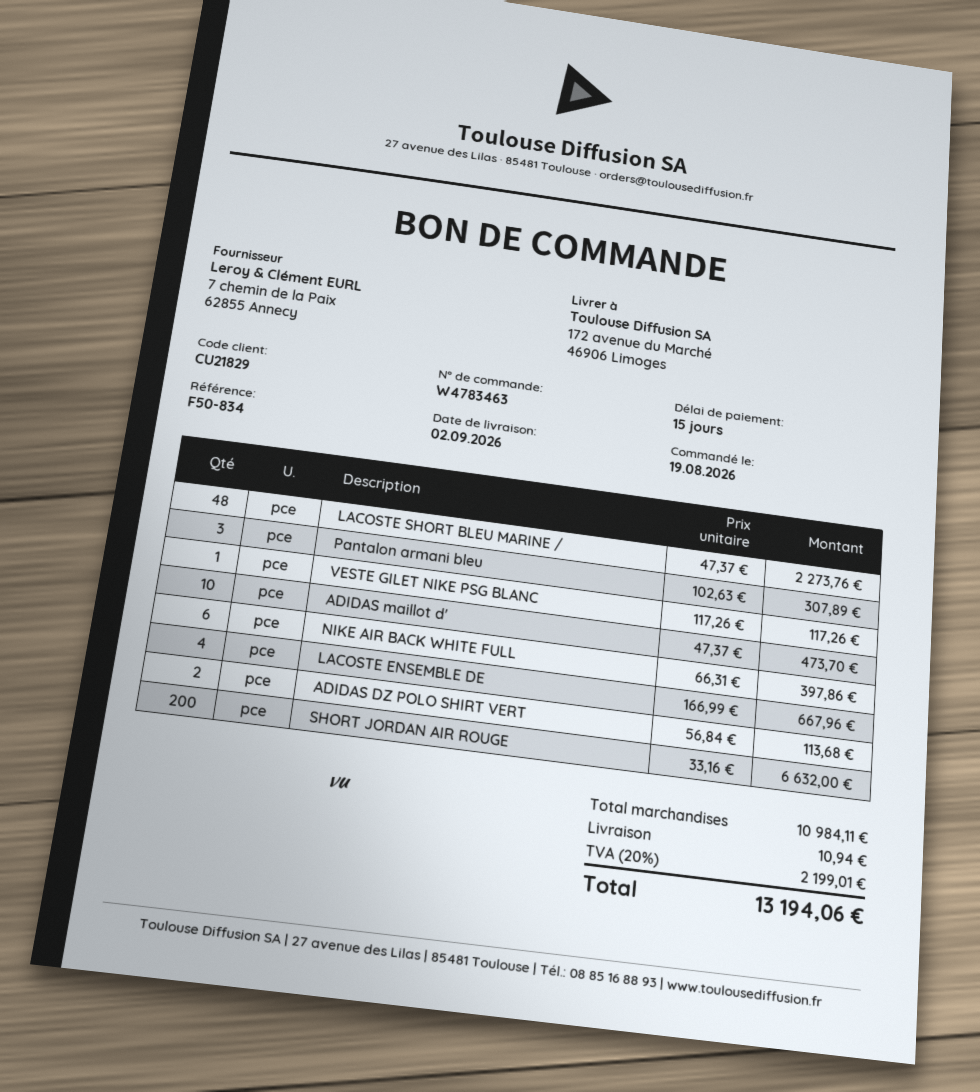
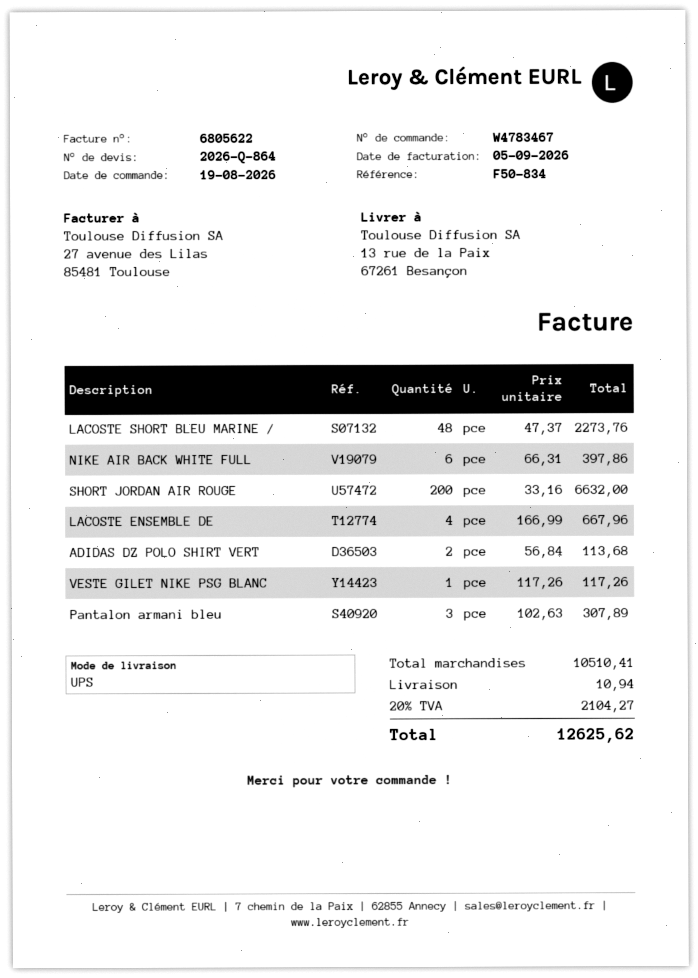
order number: W4783463 -> W4783467
ship to: 172 avenue du Marché, 46906 Limoges -> 13 rue de la Paix, 67261 Besançon
ADIDAS maillot d': 10 x 47.37 = 473.70 -> none
subtotal: 10984.11 -> 10510.41
tax: 20% = 2199.01 -> 20% = 2104.27
total: 13194.06 -> 12625.62

